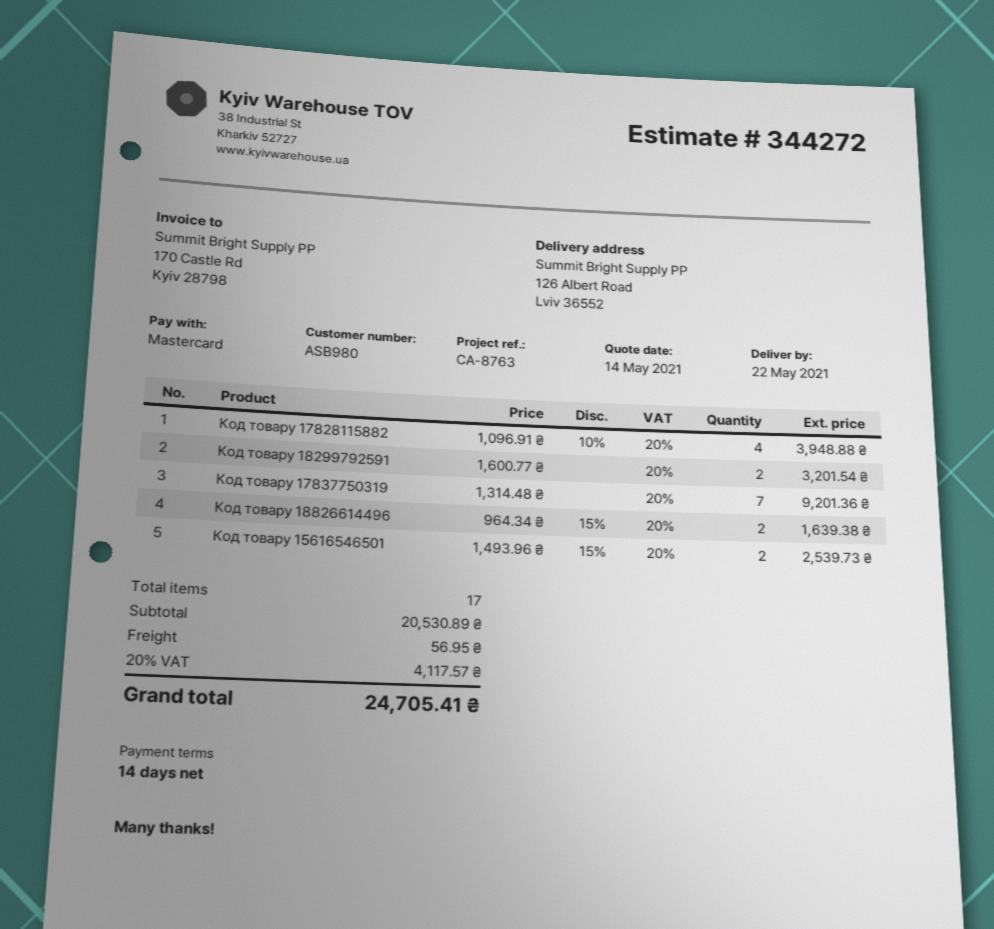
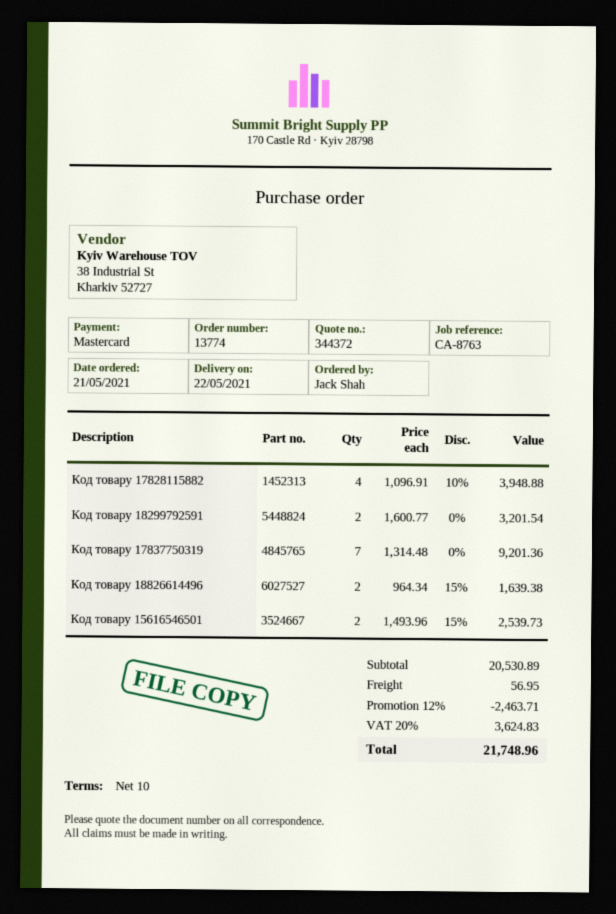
quote number: 344272 -> 344372
payment terms: 14 days -> 10 days
discount: none -> 12% = 2463.71
tax: 20% = 4117.57 -> 20% = 3624.83
total: 24705.41 -> 21748.96

